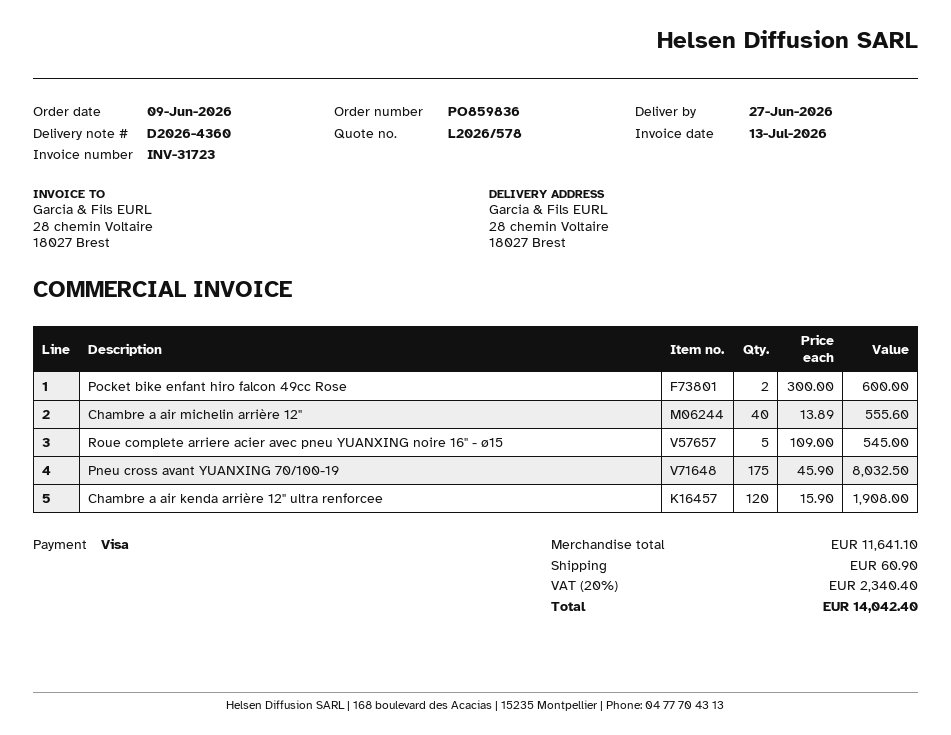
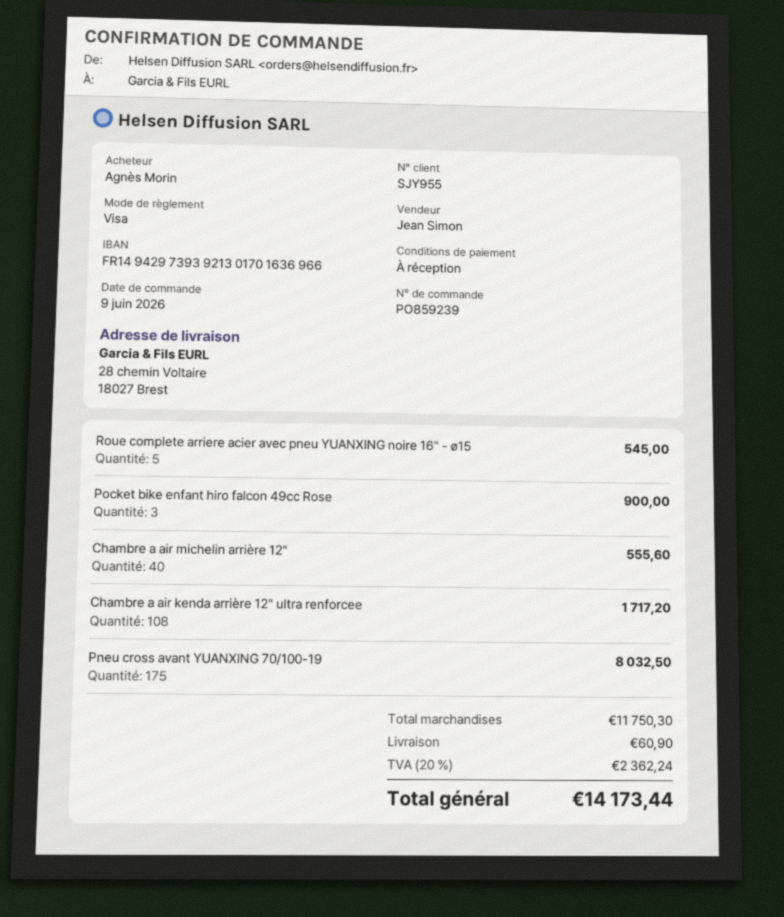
order number: PO859836 -> PO859239
Pocket bike enfant hiro falcon 49cc Rose: 2 for 600.00 -> 3 for 900.00
Chambre a air kenda arrière 12" ultra renforcee: 120 for 1908.00 -> 108 for 1717.20
subtotal: 11641.10 -> 11750.30
tax: 20% = 2340.40 -> 20% = 2362.24
total: 14042.40 -> 14173.44

